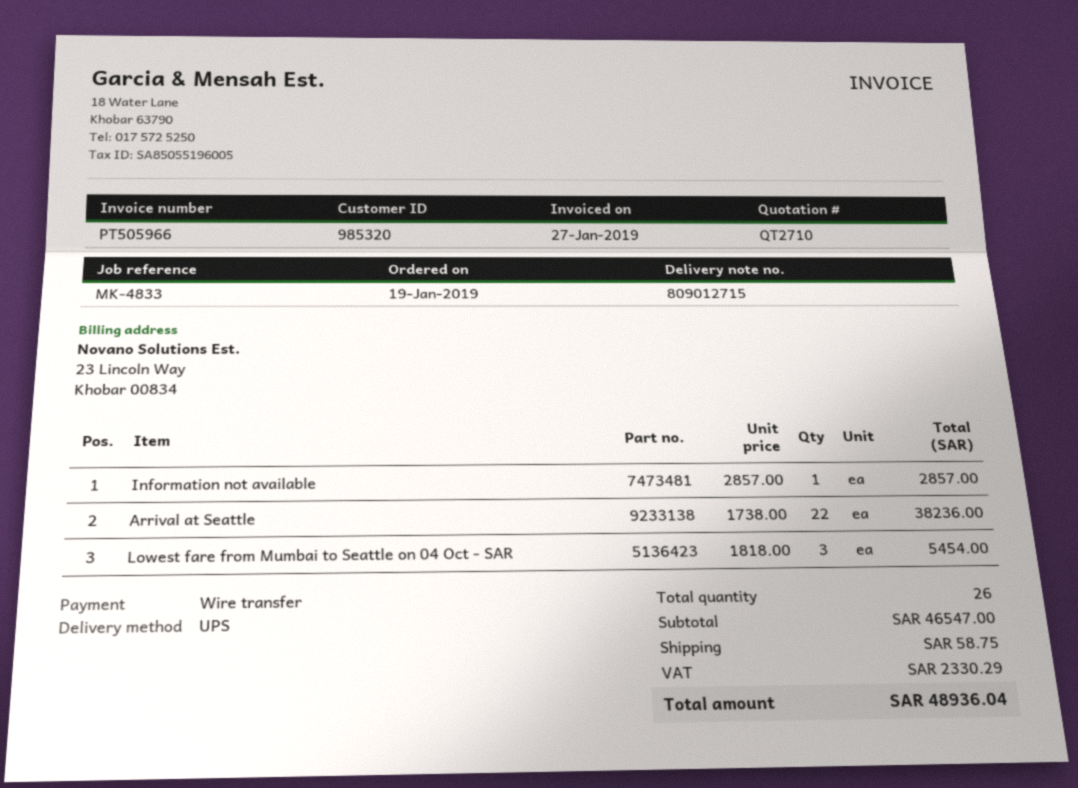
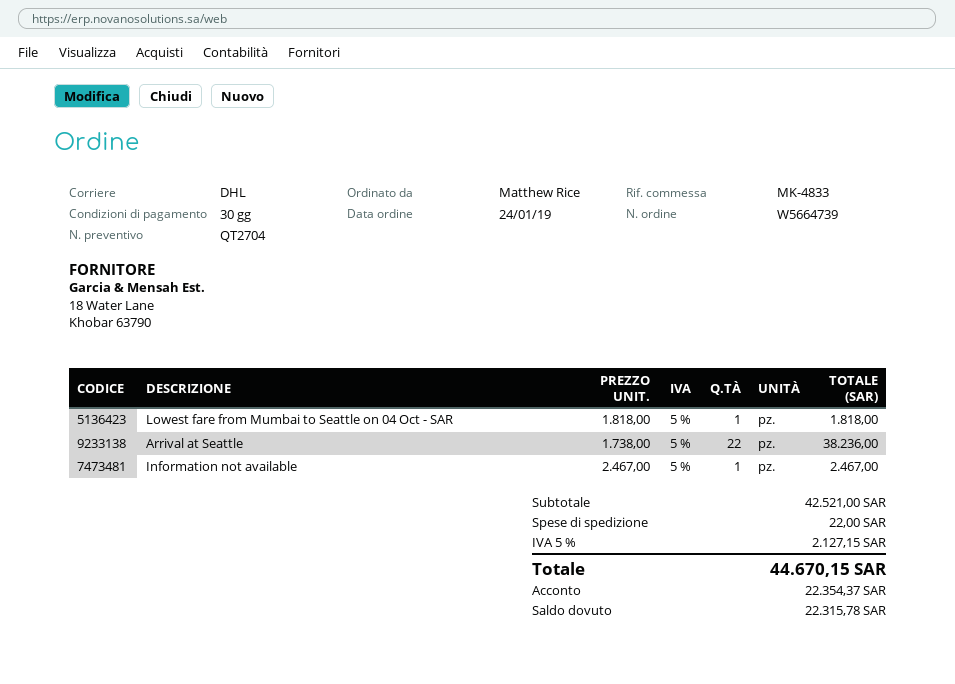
quote number: QT2710 -> QT2704
order date: 2019-01-19 -> 2019-01-24
shipping method: UPS -> DHL
Information not available: 1 x 2857.00 = 2857.00 -> 1 x 2467.00 = 2467.00
Lowest fare from Mumbai to Seattle on 04 Oct - SAR: 3 x 1818.00 = 5454.00 -> 1 x 1818.00 = 1818.00
subtotal: 46547.00 -> 42521.00
shipping: 58.75 -> 22.00
tax: 2330.29 -> 2127.15
total: 48936.04 -> 44670.15

